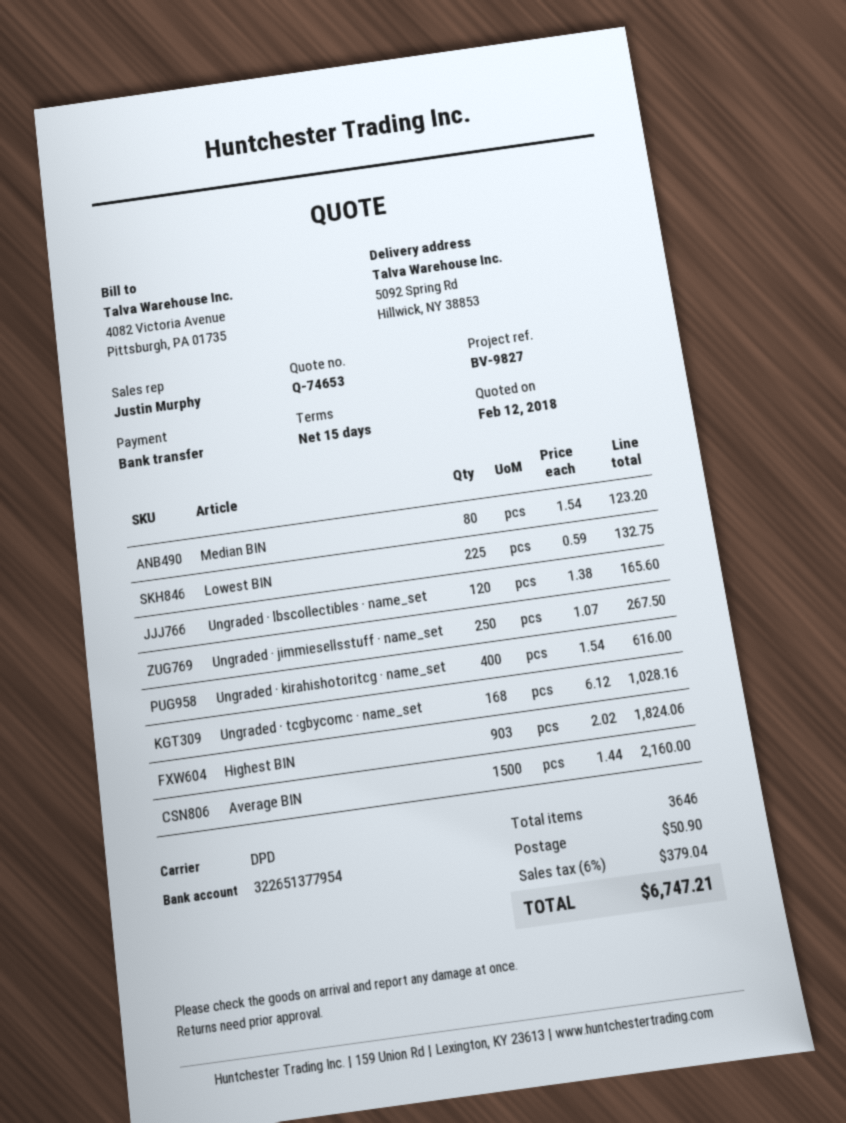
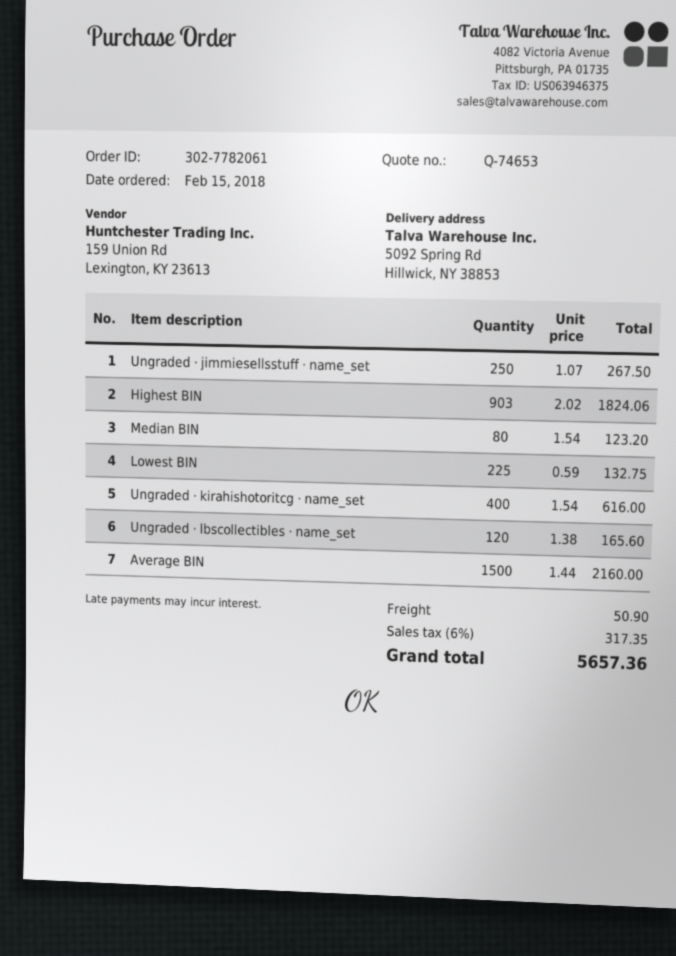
Ungraded · tcgbycomc · name_set: 168 x 6.12 = 1028.16 -> none
tax: 6% = 379.04 -> 6% = 317.35
total: 6747.21 -> 5657.36

